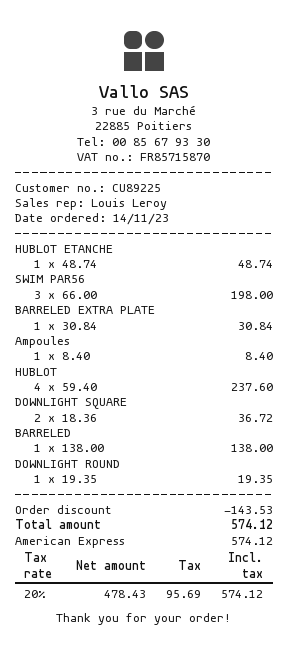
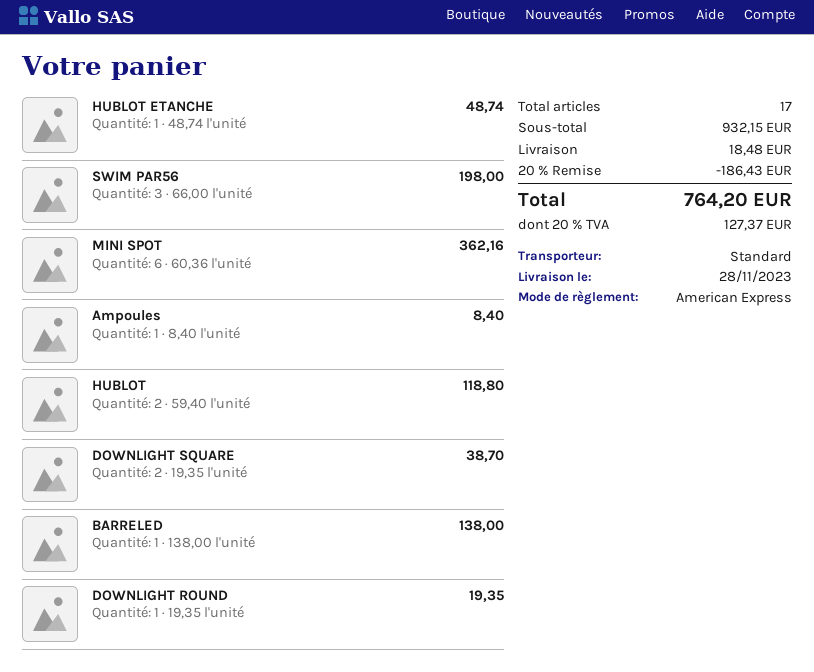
BARRELED EXTRA PLATE: 1 x 30.84 = 30.84 -> none
HUBLOT: 4 x 59.40 = 237.60 -> 2 x 59.40 = 118.80
DOWNLIGHT SQUARE: 2 x 18.36 = 36.72 -> 2 x 19.35 = 38.70
MINI SPOT: none -> 6 x 60.36 = 362.16
discount: 143.53 -> 186.43
shipping: none -> 18.48
tax: 20% = 95.69 -> 20% = 127.37
total: 574.12 -> 764.20

